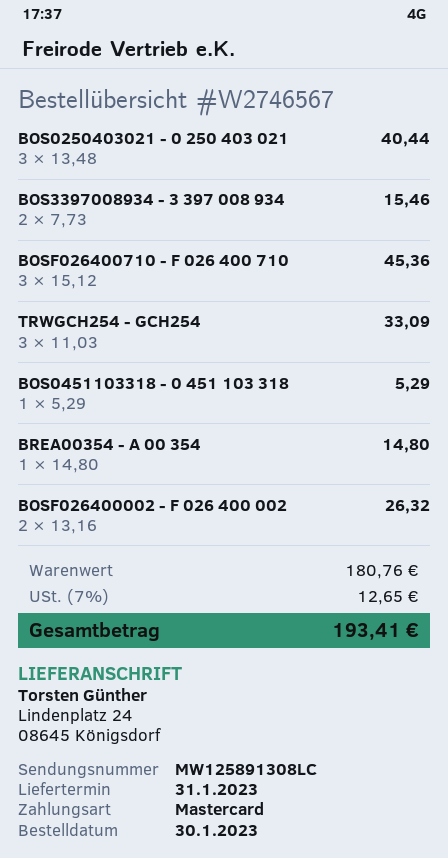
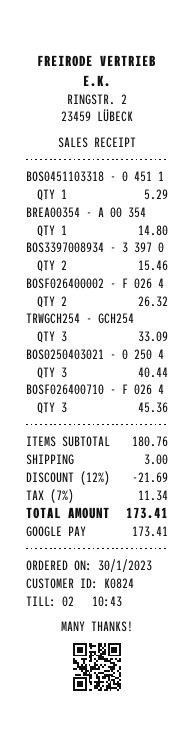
payment method: Mastercard -> Google Pay
discount: none -> 12% = 21.69
shipping: none -> 3.00
tax: 7% = 12.65 -> 7% = 11.34
total: 193.41 -> 173.41

